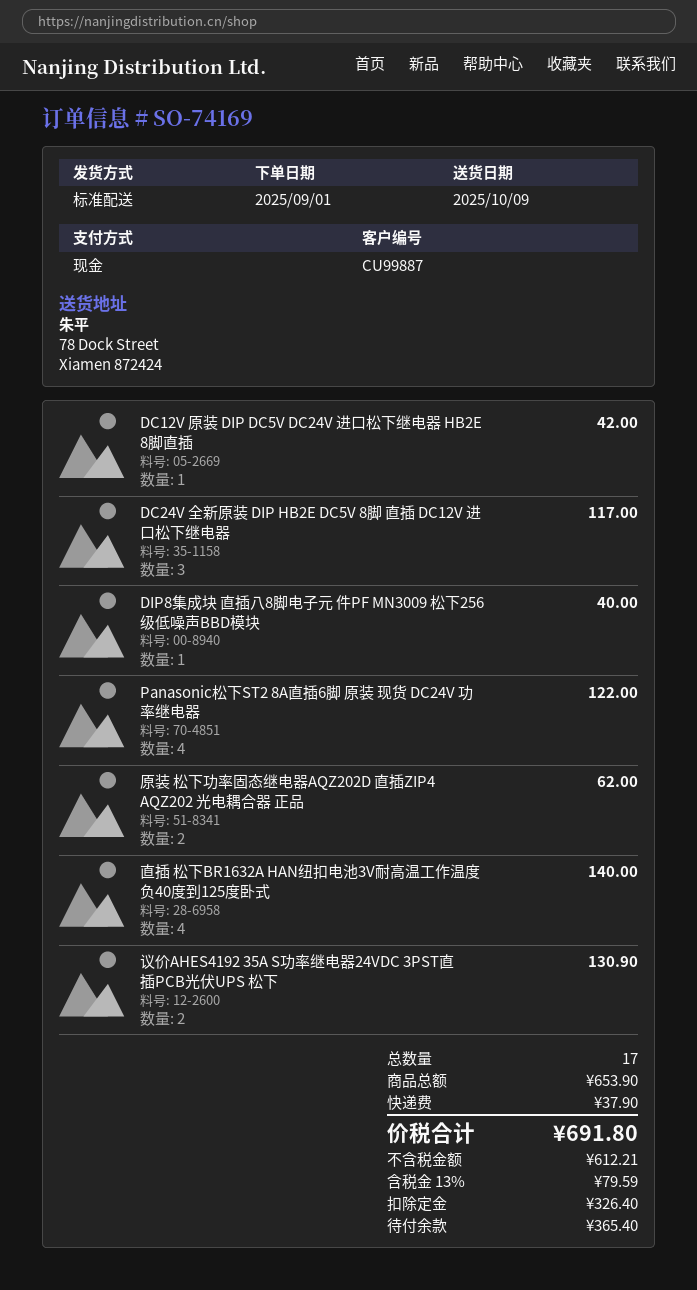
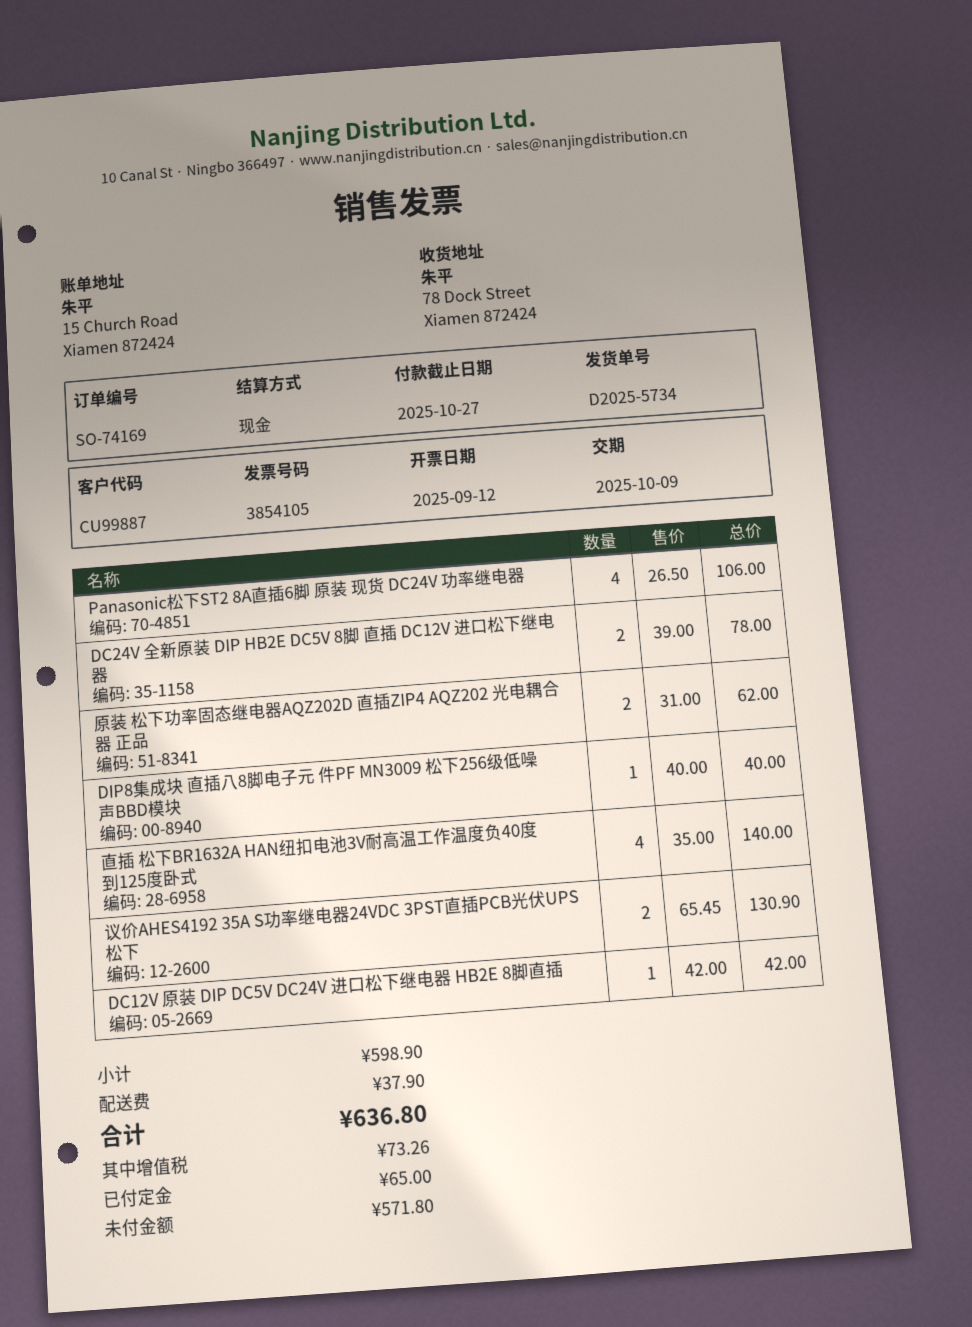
DC24V 全新原装 DIP HB2E DC5V 8脚 直插 DC12V 进口松下继电器: 3 for 117.00 -> 2 for 78.00
Panasonic松下ST2 8A直插6脚 原装 现货 DC24V 功率继电器: 4 for 122.00 -> 4 for 106.00
subtotal: 653.90 -> 598.90
tax: 79.59 -> 73.26
total: 691.80 -> 636.80
deposit: 326.40 -> 65.00
balance: 365.40 -> 571.80

